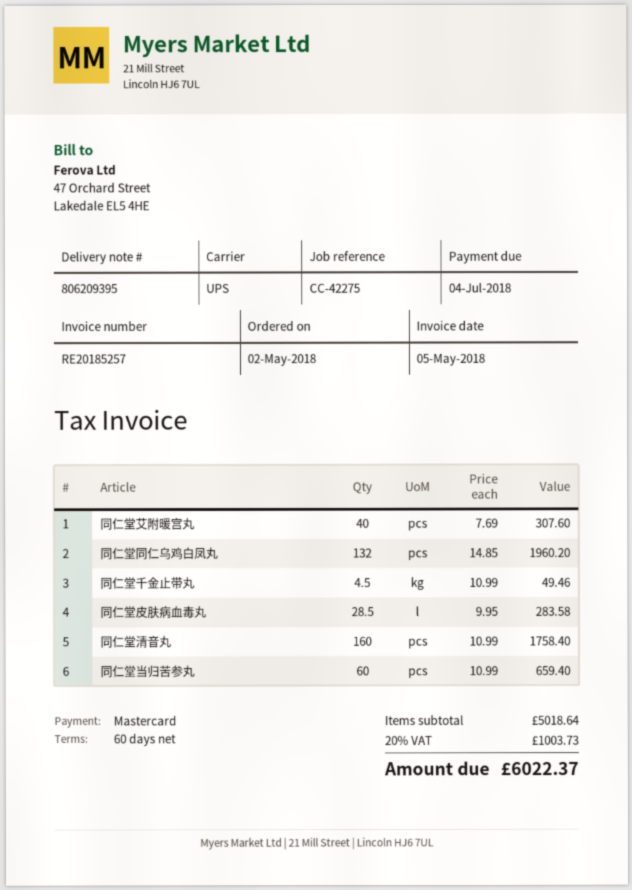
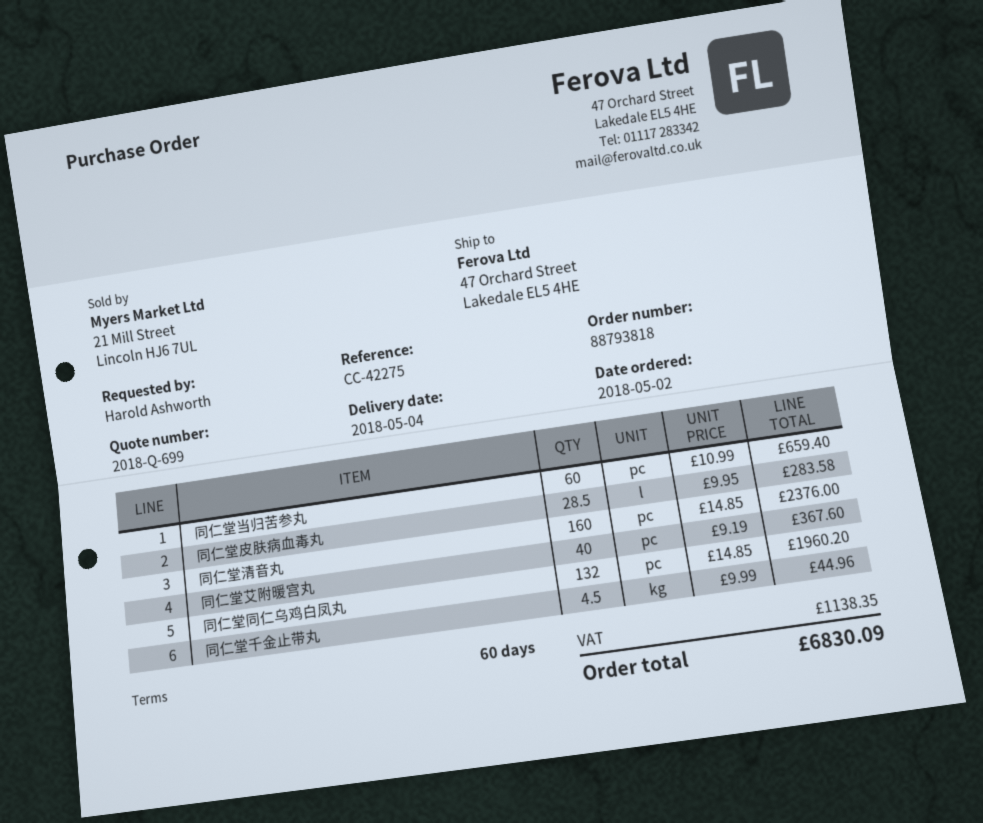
同仁堂艾附暖宫丸: 40 x 7.69 = 307.60 -> 40 x 9.19 = 367.60
同仁堂千金止带丸: 4.5 x 10.99 = 49.46 -> 4.5 x 9.99 = 44.96
同仁堂清音丸: 160 x 10.99 = 1758.40 -> 160 x 14.85 = 2376.00
tax: 1003.73 -> 1138.35
total: 6022.37 -> 6830.09

